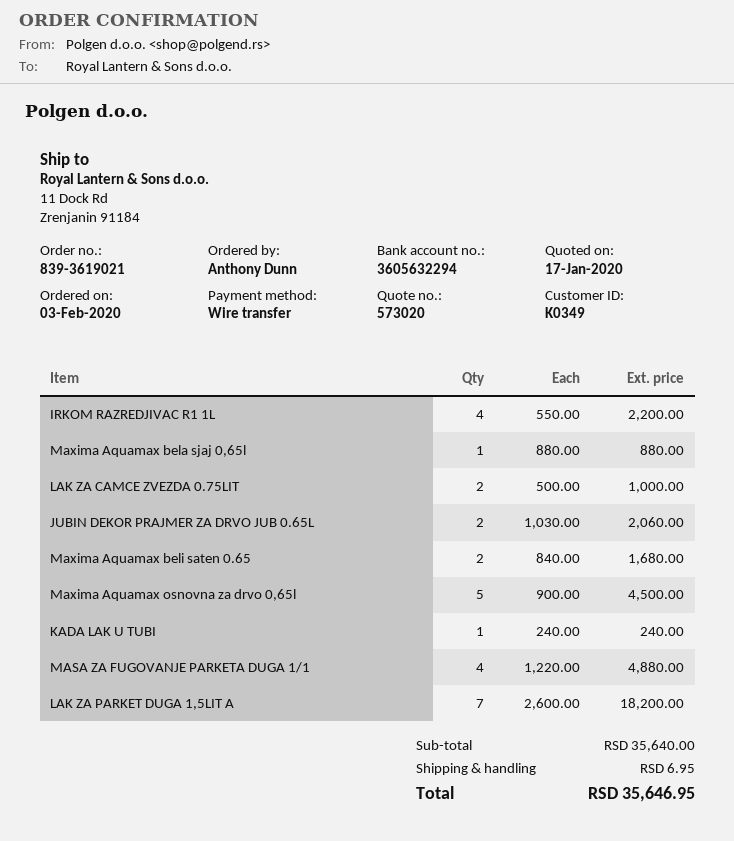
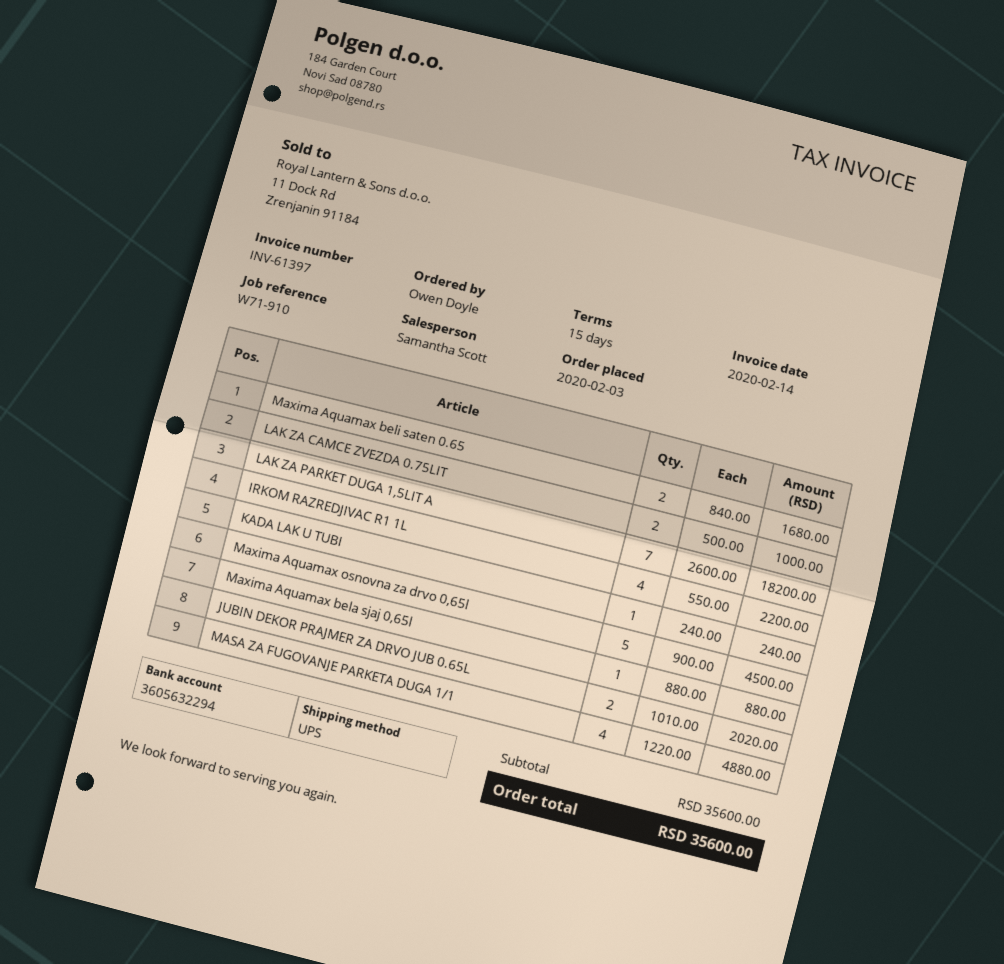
ordered by: Anthony Dunn -> Owen Doyle
JUBIN DEKOR PRAJMER ZA DRVO JUB 0.65L: 2 x 1030.00 = 2060.00 -> 2 x 1010.00 = 2020.00
subtotal: 35640.00 -> 35600.00
shipping: 6.95 -> none
total: 35646.95 -> 35600.00

